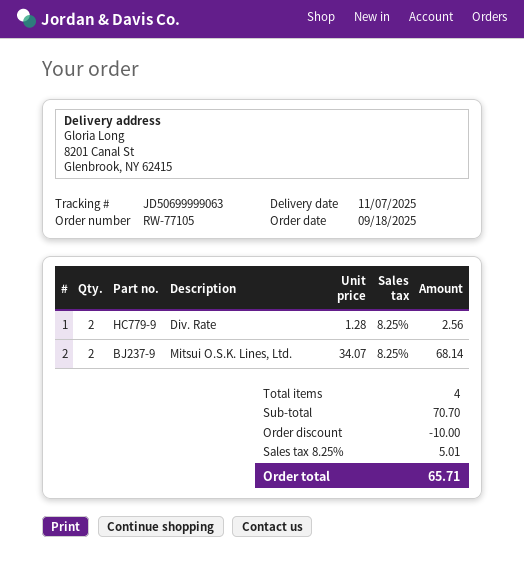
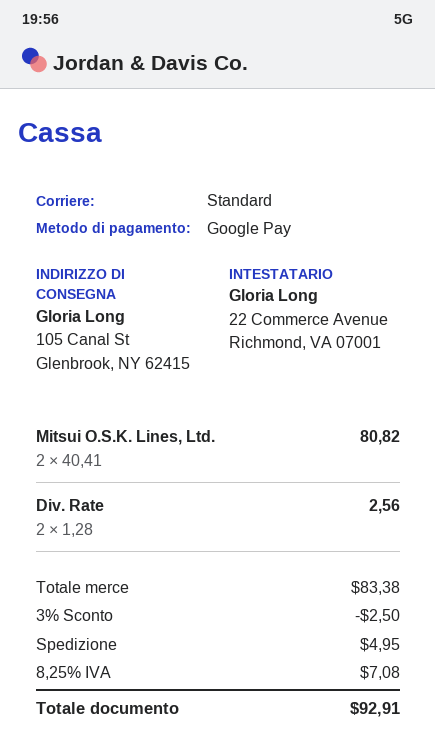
ship to: 8201 Canal St, Glenbrook, NY 62415 -> 105 Canal St, Glenbrook, NY 62415
Mitsui O.S.K. Lines, Ltd.: 2 x 34.07 = 68.14 -> 2 x 40.41 = 80.82
subtotal: 70.70 -> 83.38
discount: 10.00 -> 2.50
shipping: none -> 4.95
tax: 8.25% = 5.01 -> 8.25% = 7.08
total: 65.71 -> 92.91

